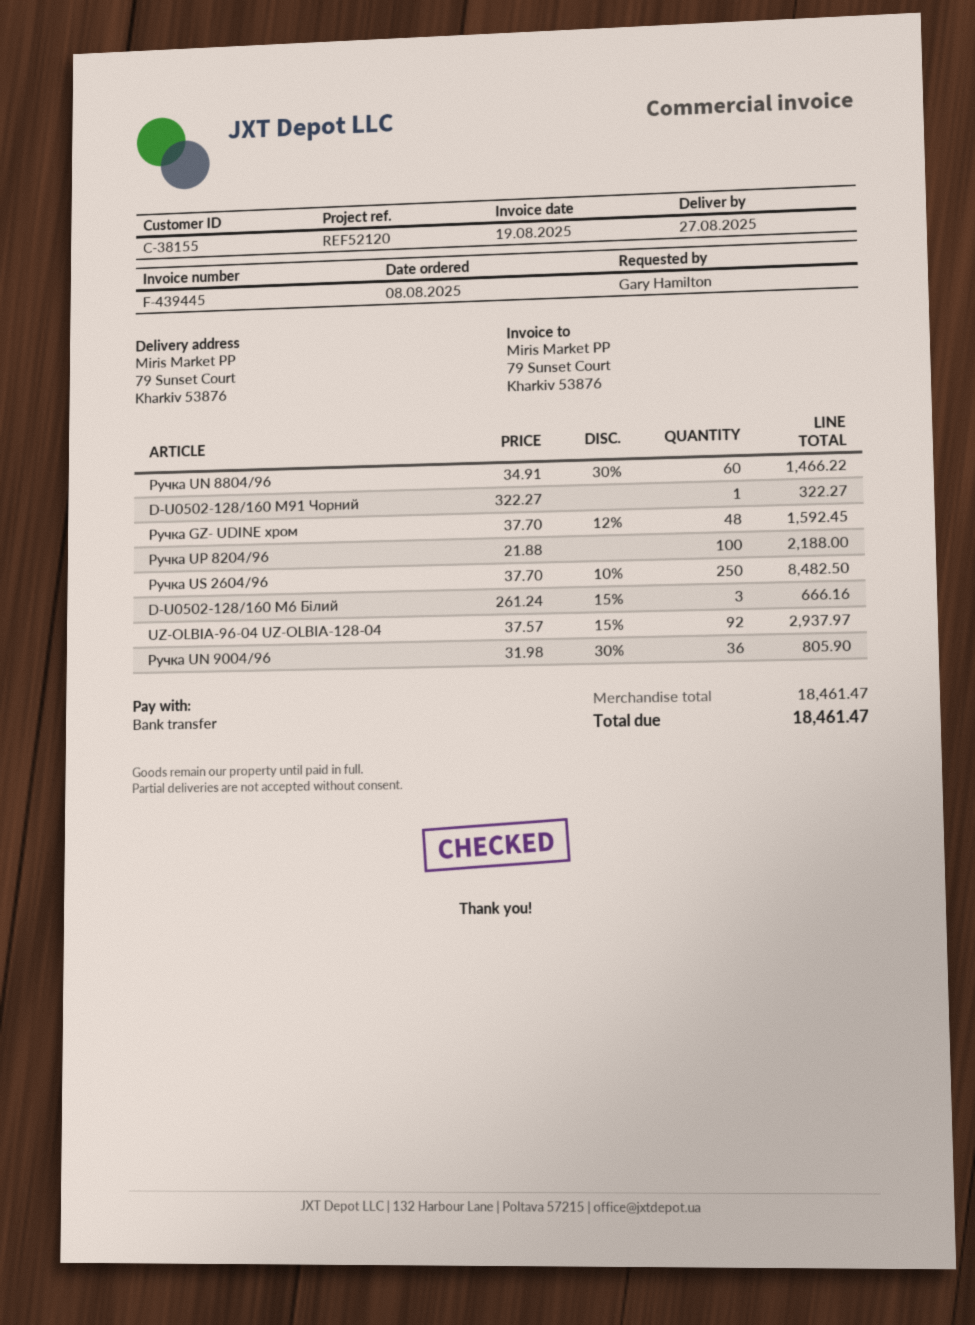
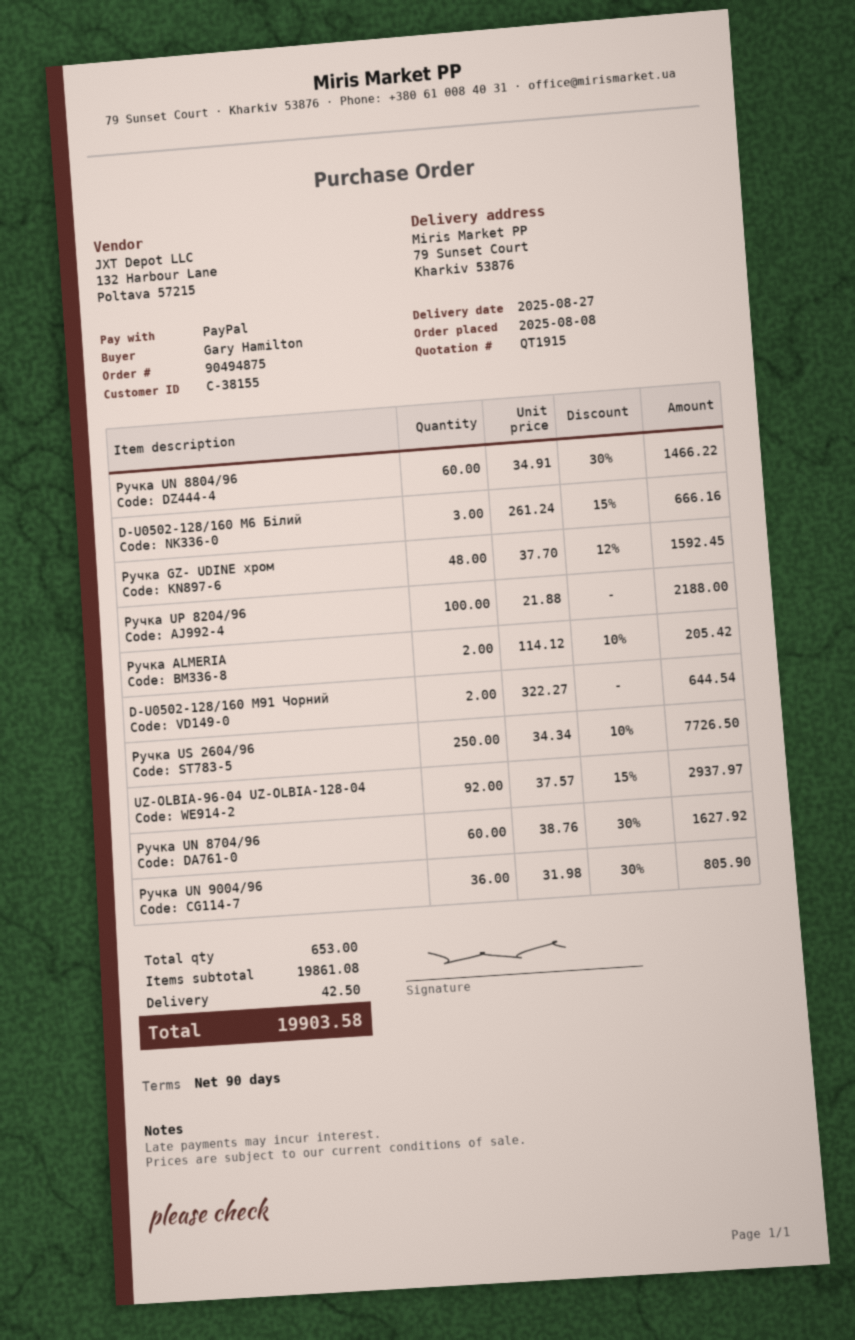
payment method: bank transfer -> PayPal
D-U0502-128/160 M91 Чорний: 1 x 322.27 = 322.27 -> 2 x 322.27 = 644.54
Ручка US 2604/96: 250 x 37.70 - 10% = 8482.50 -> 250 x 34.34 - 10% = 7726.50
Ручка ALMERIA: none -> 2 x 114.12 - 10% = 205.42
Ручка UN 8704/96: none -> 60 x 38.76 - 30% = 1627.92
subtotal: 18461.47 -> 19861.08
shipping: none -> 42.50
total: 18461.47 -> 19903.58

